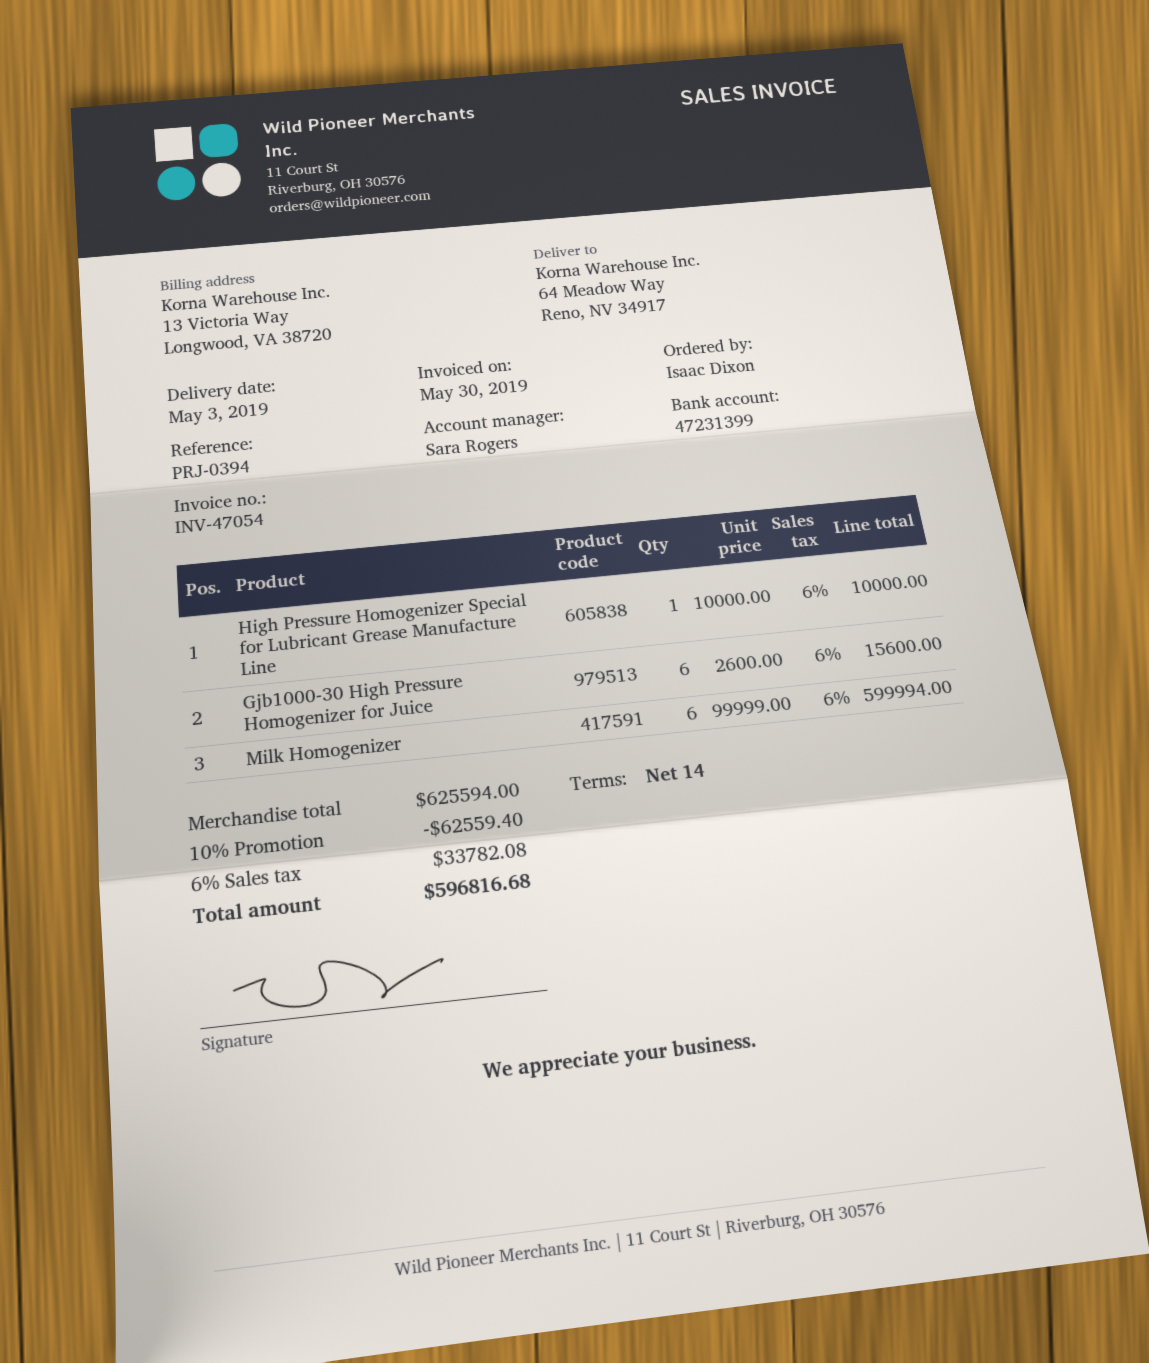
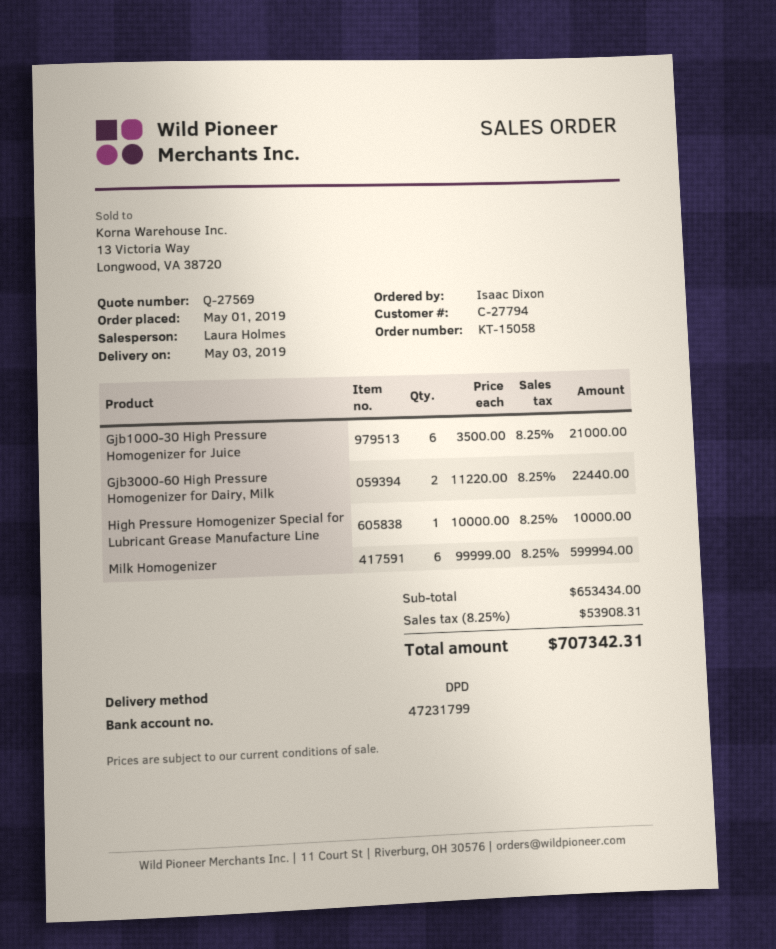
sales rep: Sara Rogers -> Laura Holmes
bank account: 47231399 -> 47231799
Gjb1000-30 High Pressure Homogenizer for Juice: 6 x 2600.00 = 15600.00 -> 6 x 3500.00 = 21000.00
Gjb3000-60 High Pressure Homogenizer for Dairy, Milk: none -> 2 x 11220.00 = 22440.00
subtotal: 625594.00 -> 653434.00
discount: 10% = 62559.40 -> none
tax: 6% = 33782.08 -> 8.25% = 53908.31
total: 596816.68 -> 707342.31

